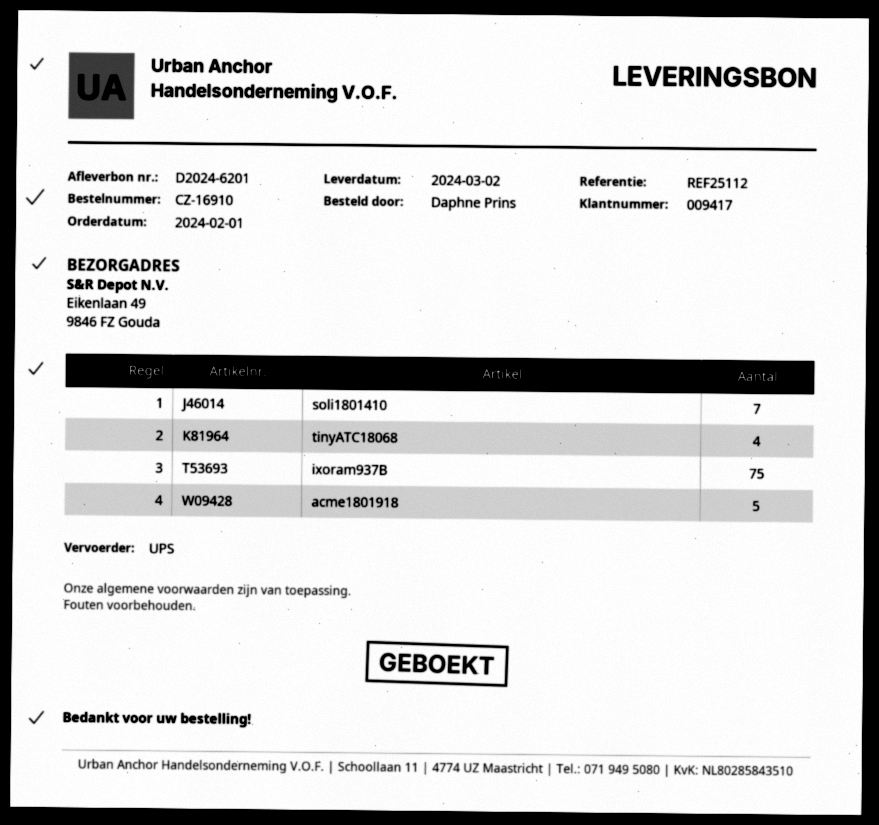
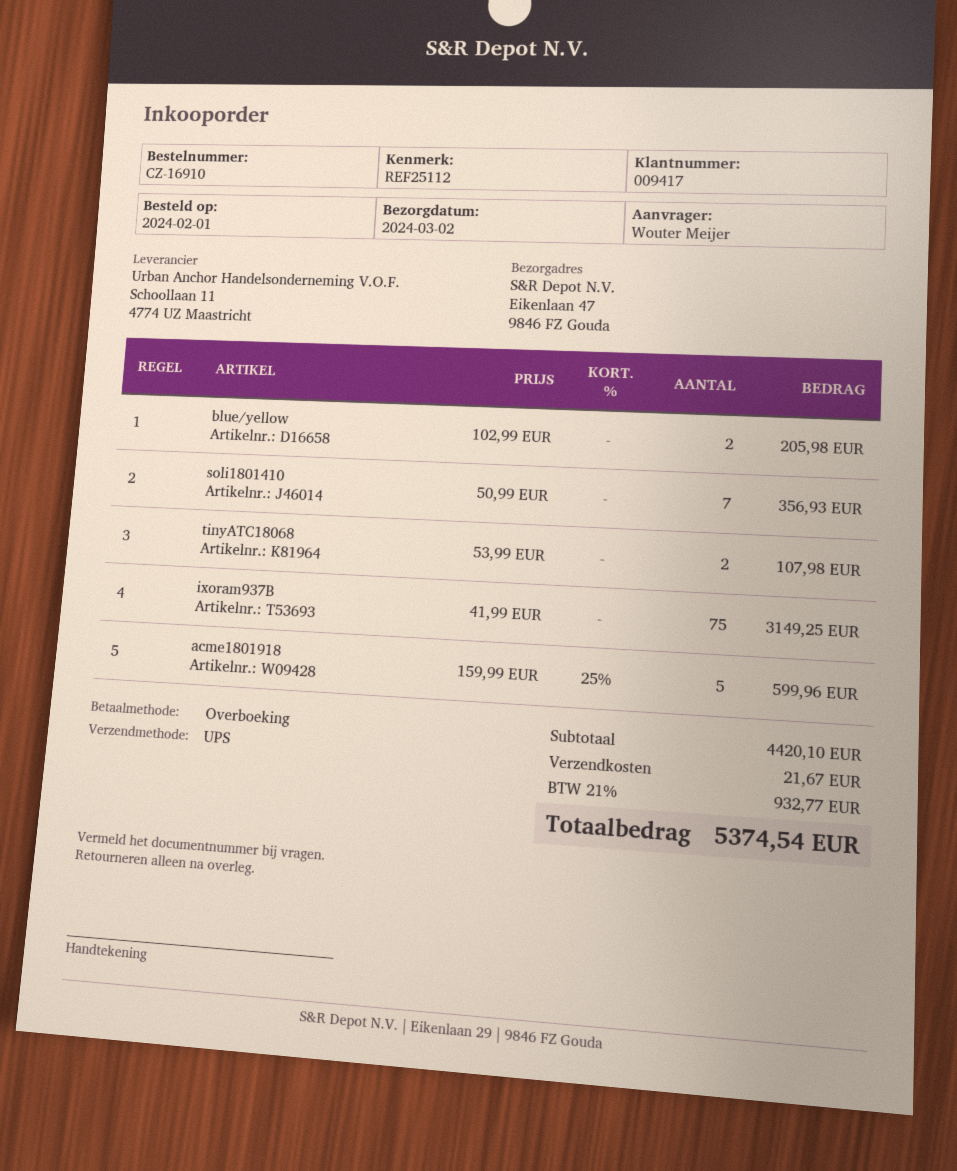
ordered by: Daphne Prins -> Wouter Meijer
ship to: Eikenlaan 49, 9846 FZ Gouda -> Eikenlaan 47, 9846 FZ Gouda
tinyATC18068: 4 -> 2
blue/yellow: none -> 2

